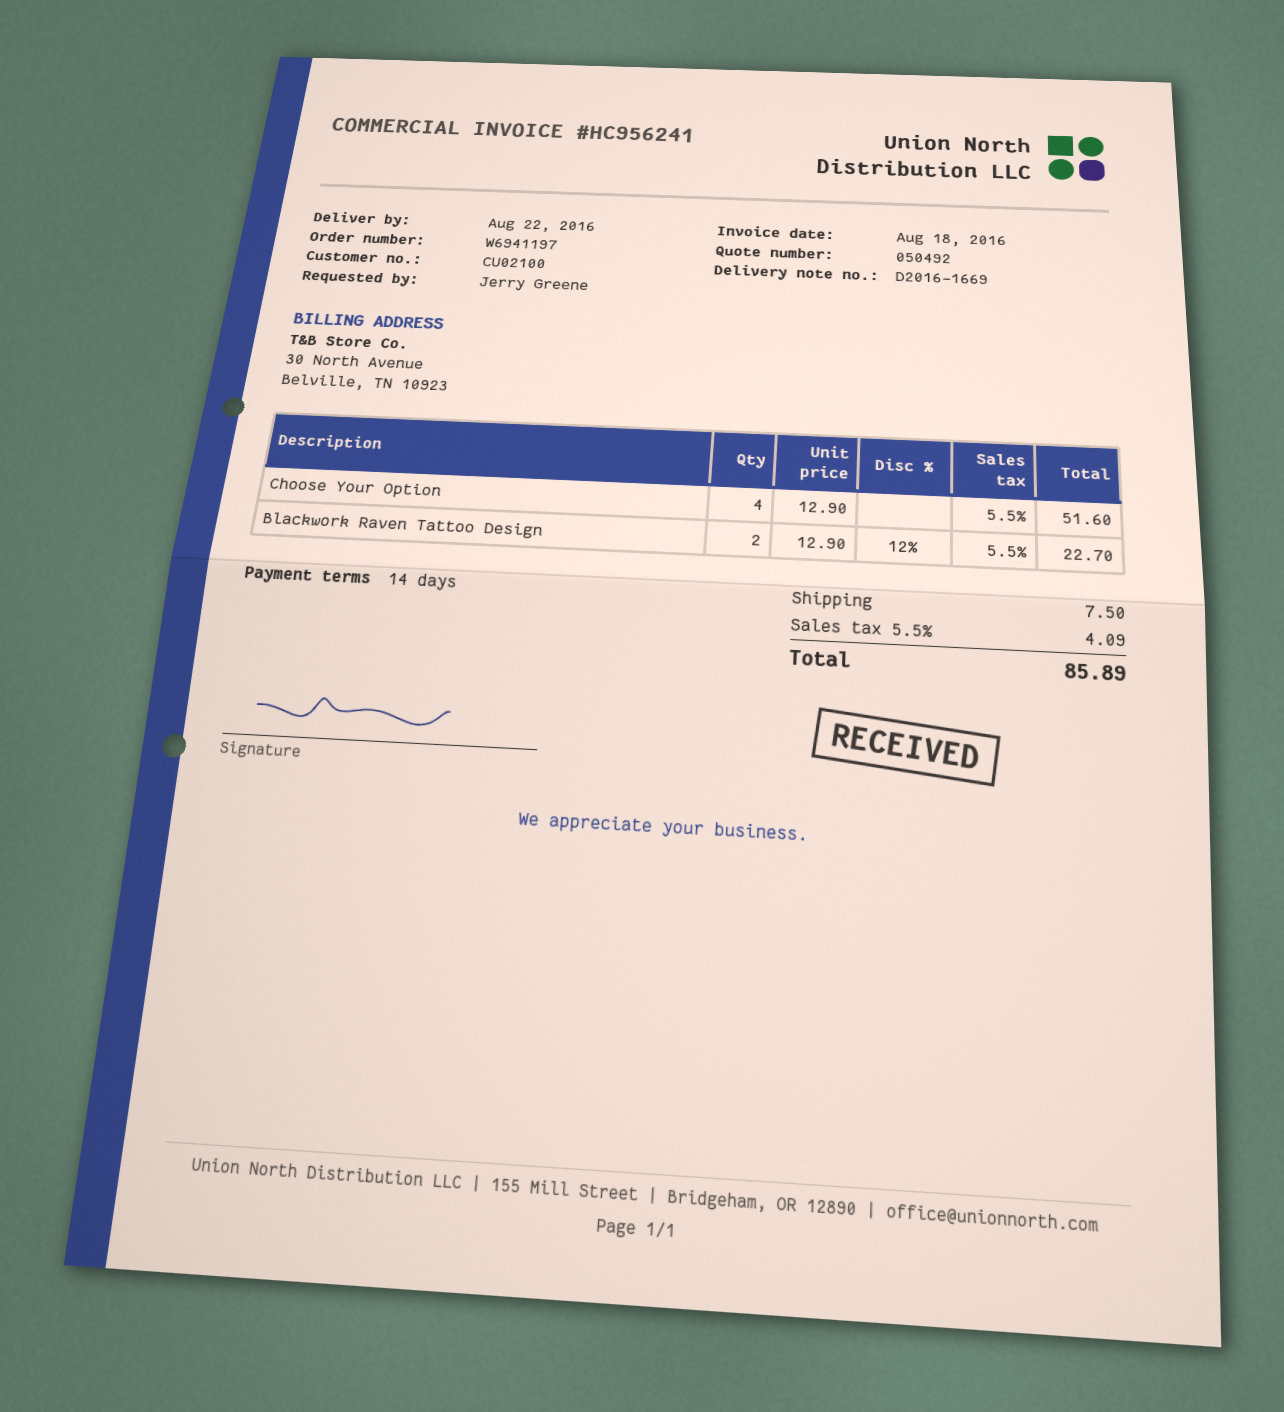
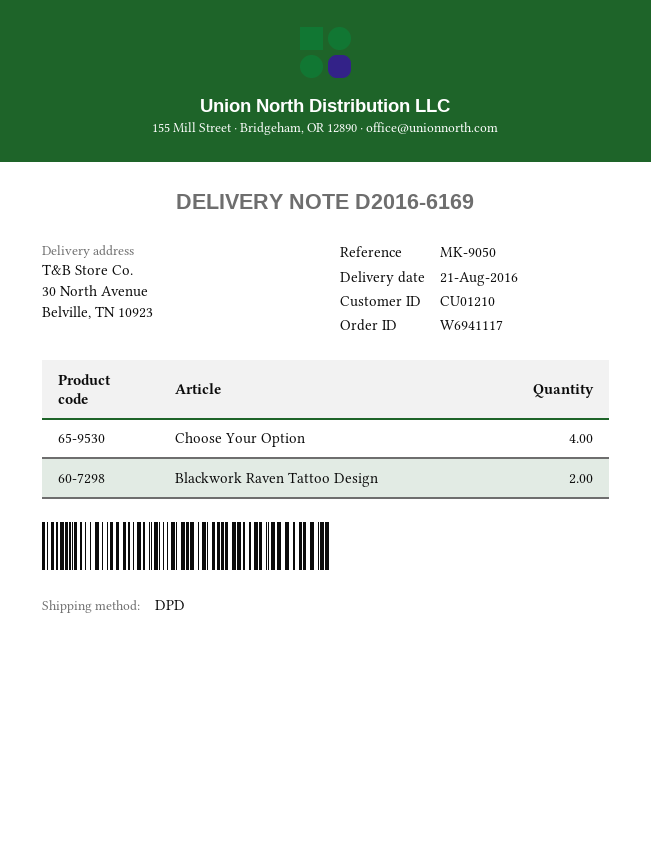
order number: W6941197 -> W6941117
delivery note number: D2016-1669 -> D2016-6169
delivery date: 2016-08-22 -> 2016-08-21
customer number: CU02100 -> CU01210

